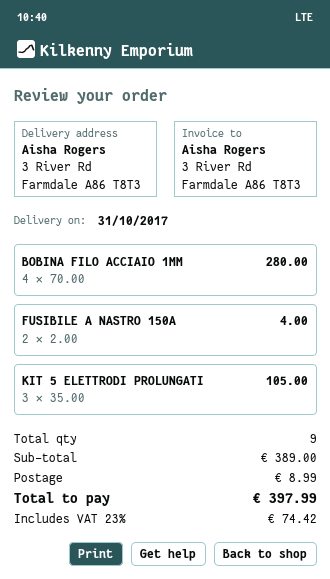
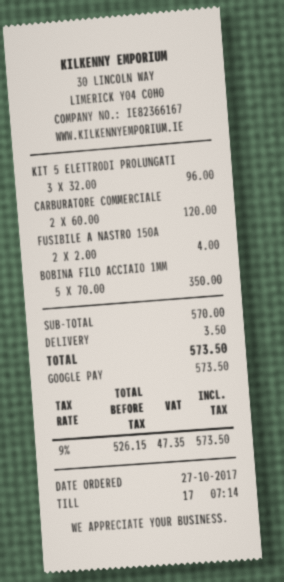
BOBINA FILO ACCIAIO 1MM: 4 x 70.00 = 280.00 -> 5 x 70.00 = 350.00
KIT 5 ELETTRODI PROLUNGATI: 3 x 35.00 = 105.00 -> 3 x 32.00 = 96.00
CARBURATORE COMMERCIALE: none -> 2 x 60.00 = 120.00
subtotal: 389.00 -> 570.00
shipping: 8.99 -> 3.50
tax: 23% = 74.42 -> 9% = 47.35
total: 397.99 -> 573.50

